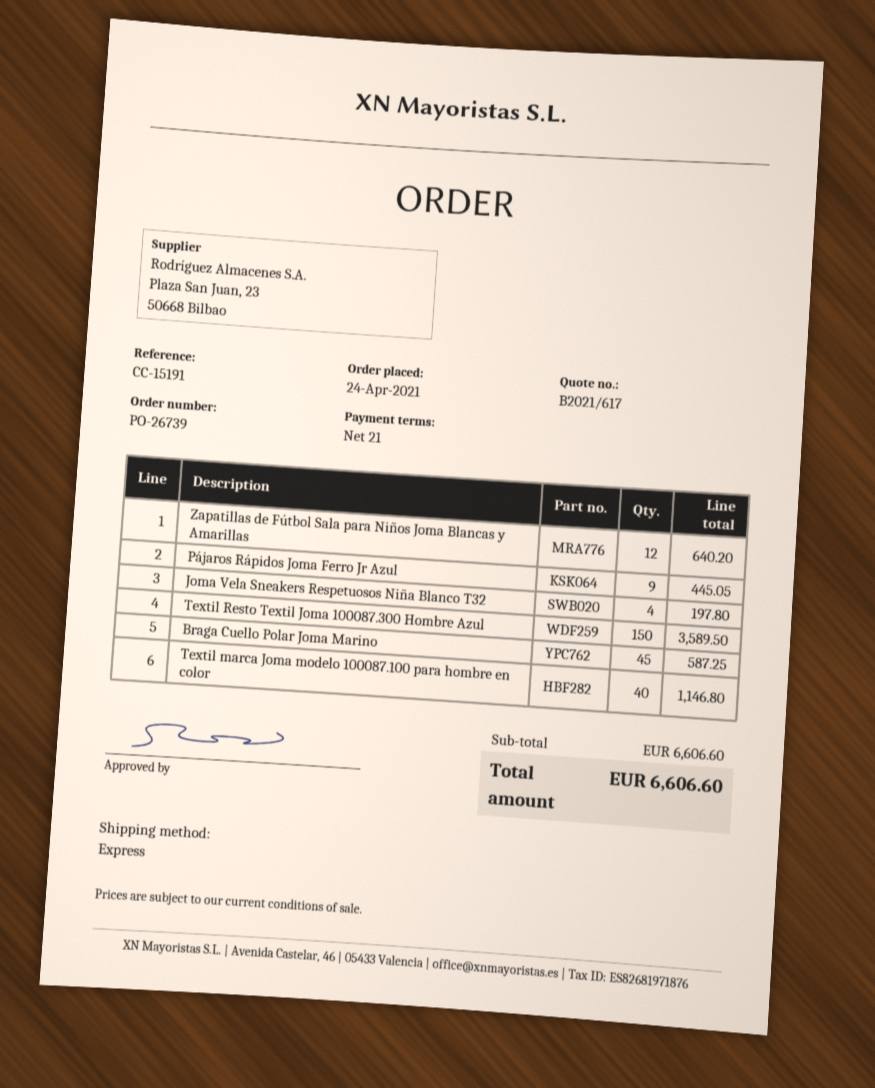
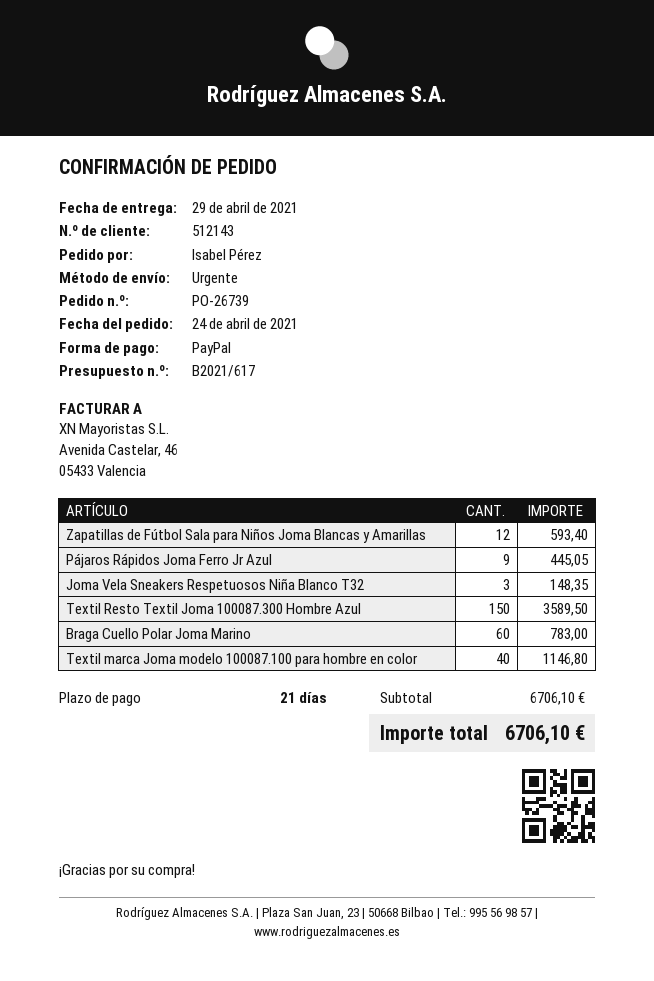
Zapatillas de Fútbol Sala para Niños Joma Blancas y Amarillas: 12 for 640.20 -> 12 for 593.40
Joma Vela Sneakers Respetuosos Niña Blanco T32: 4 for 197.80 -> 3 for 148.35
Braga Cuello Polar Joma Marino: 45 for 587.25 -> 60 for 783.00
subtotal: 6606.60 -> 6706.10
total: 6606.60 -> 6706.10

